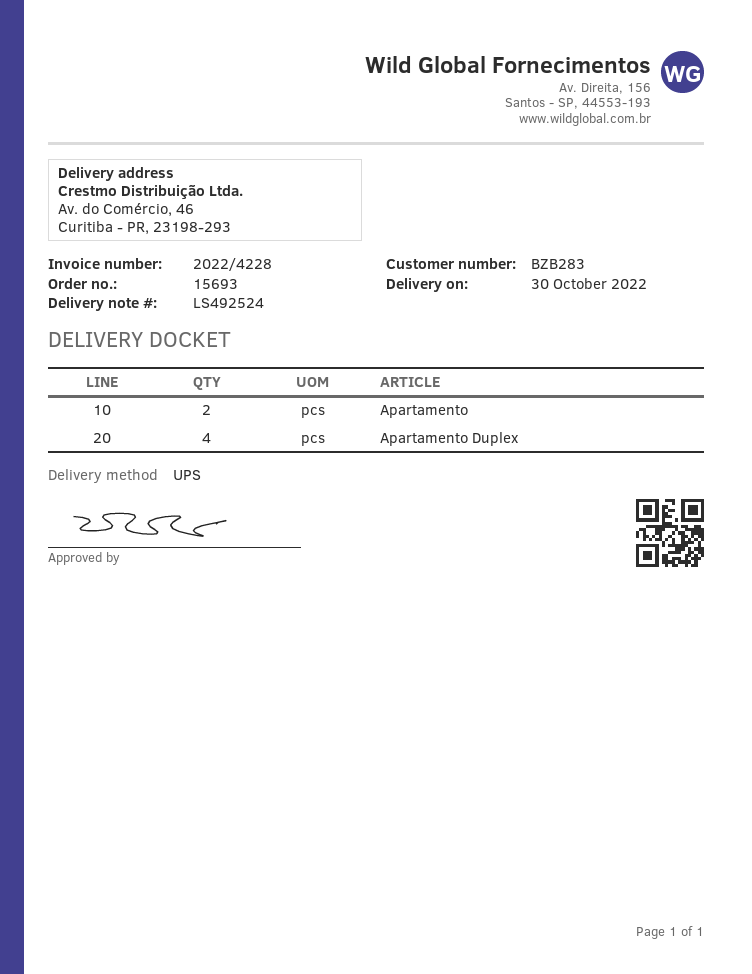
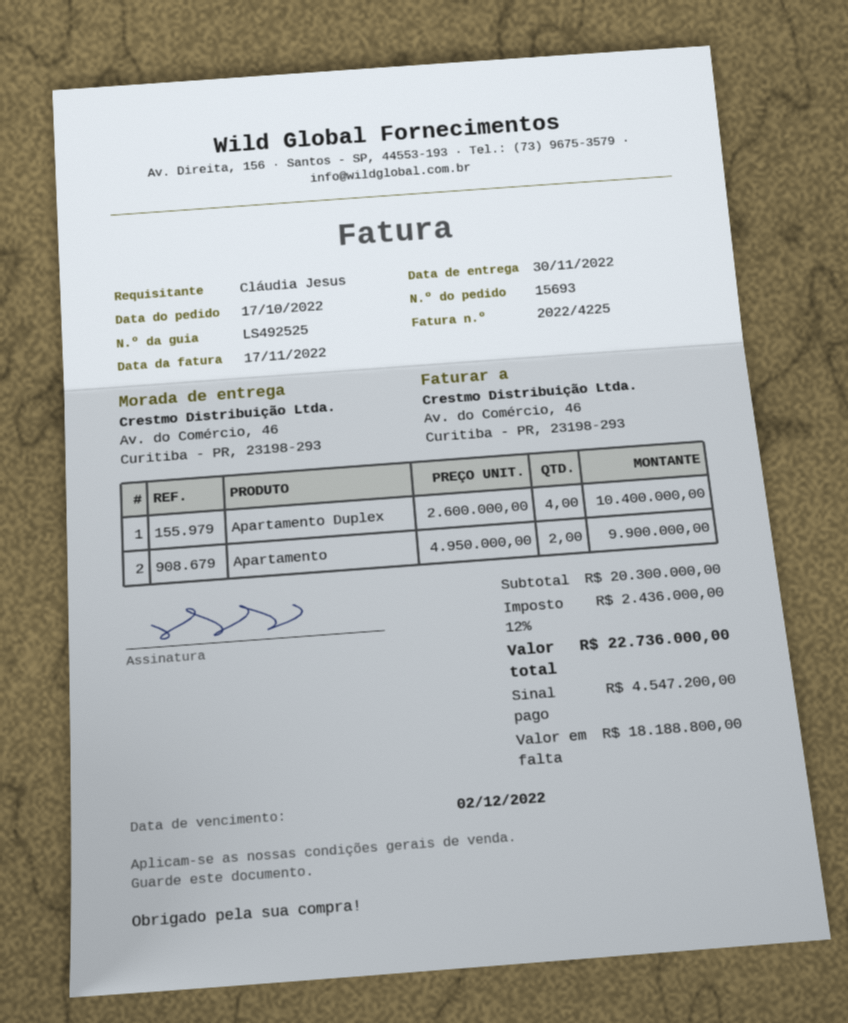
delivery note number: LS492524 -> LS492525
delivery date: 2022-10-30 -> 2022-11-30
invoice number: 2022/4228 -> 2022/4225

